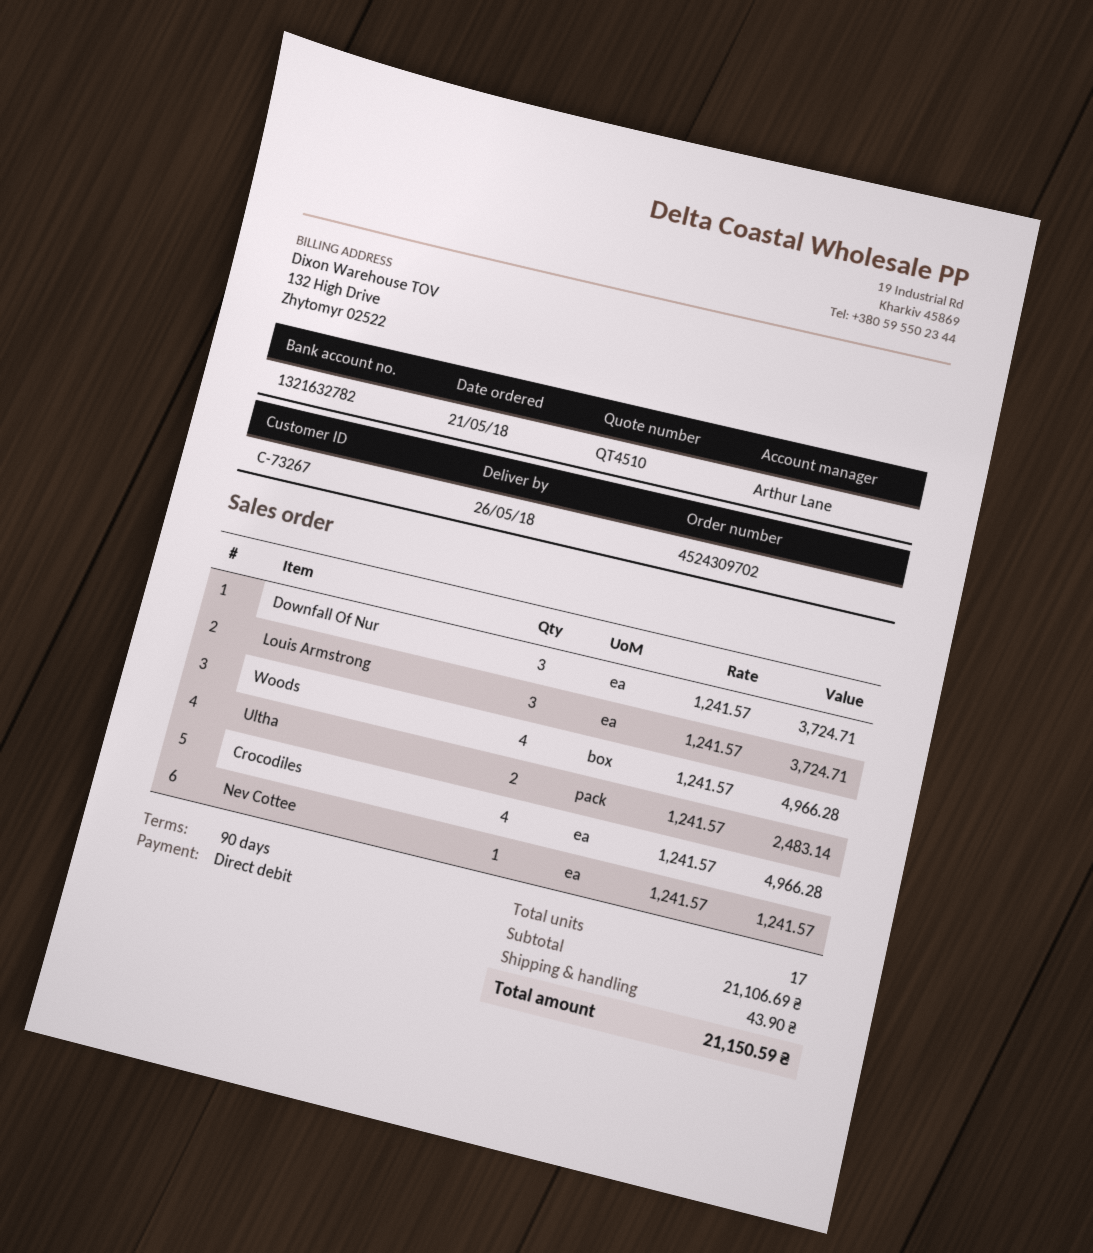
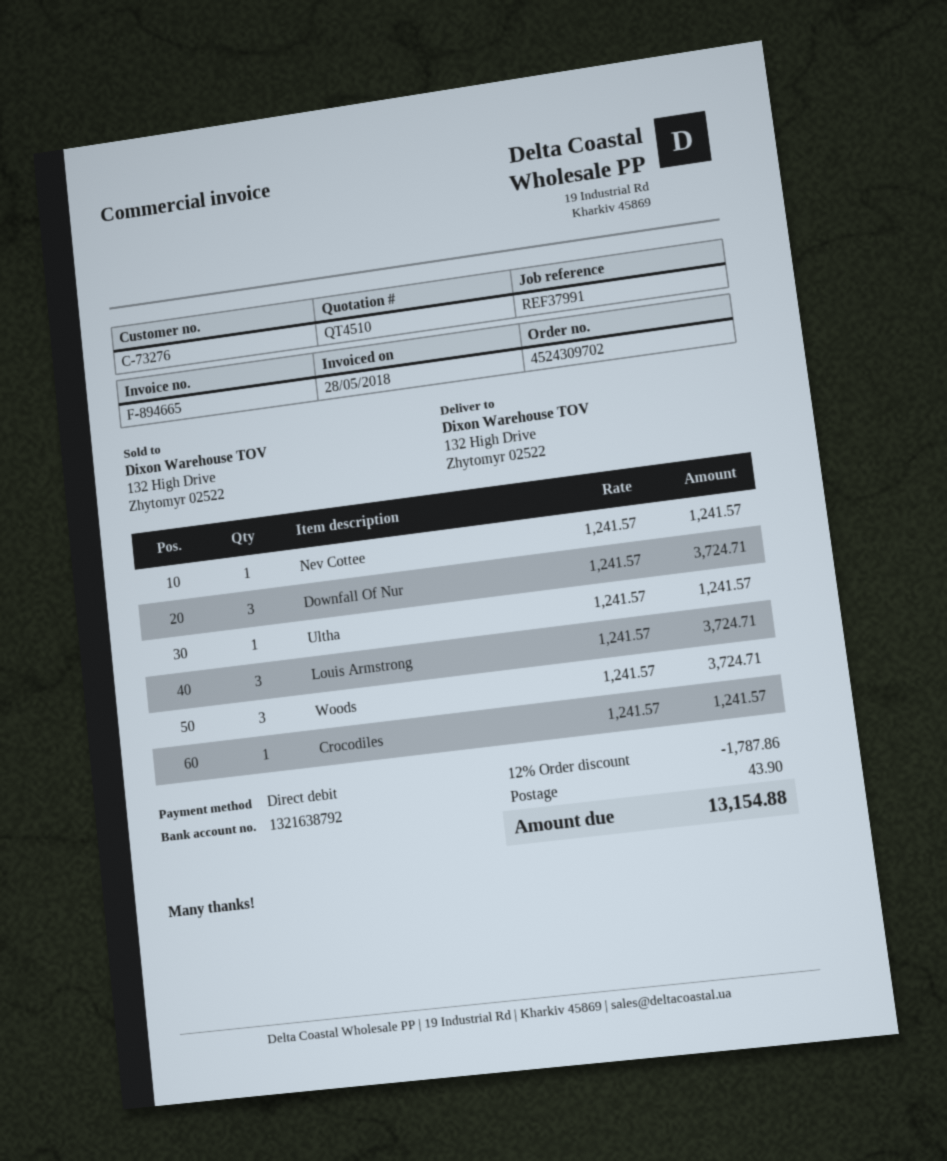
customer number: C-73267 -> C-73276
bank account: 1321632782 -> 1321638792
Woods: 4 x 1241.57 = 4966.28 -> 3 x 1241.57 = 3724.71
Ultha: 2 x 1241.57 = 2483.14 -> 1 x 1241.57 = 1241.57
Crocodiles: 4 x 1241.57 = 4966.28 -> 1 x 1241.57 = 1241.57
discount: none -> 12% = 1787.86
total: 21150.59 -> 13154.88

